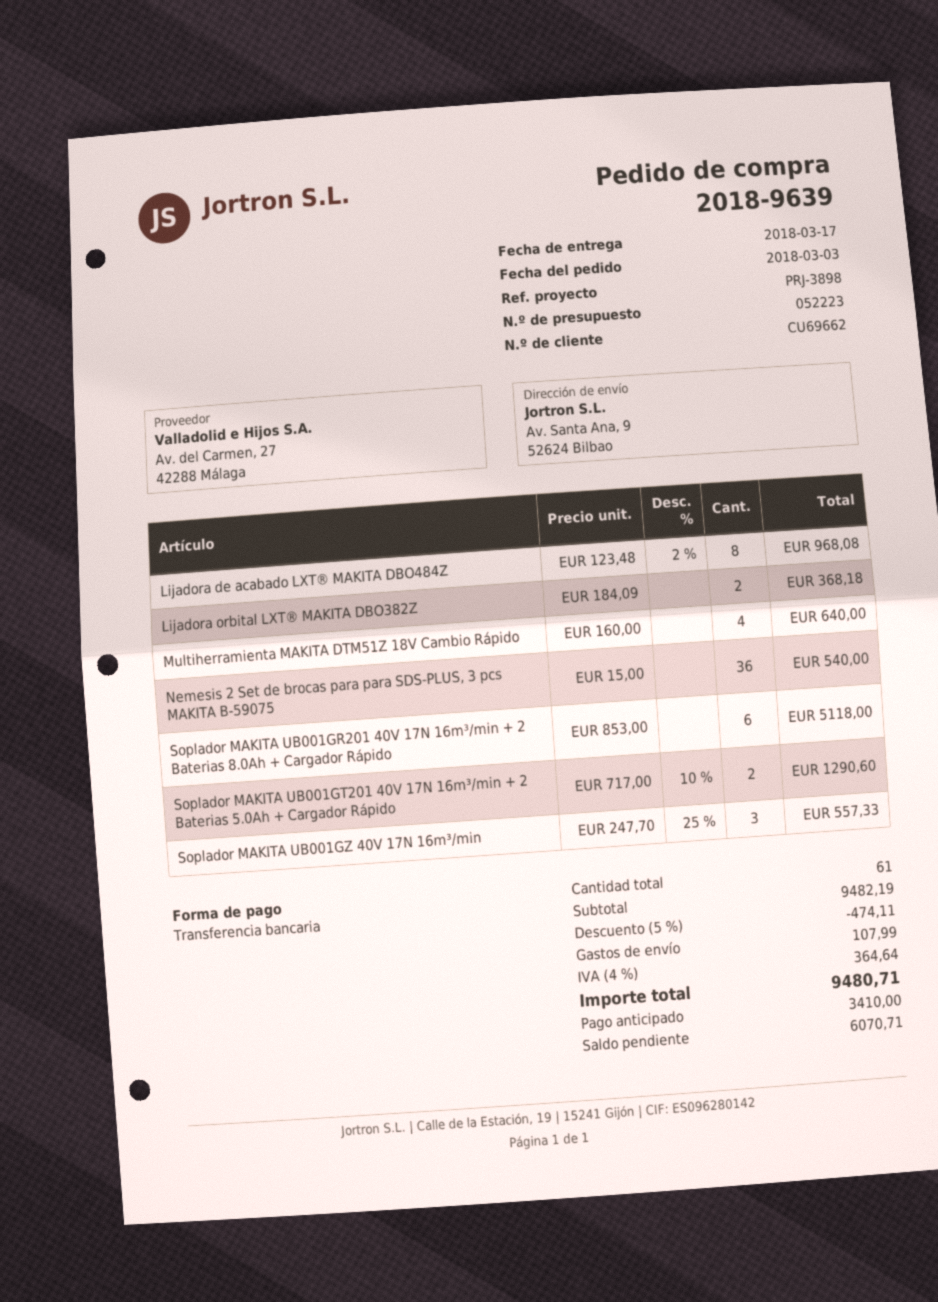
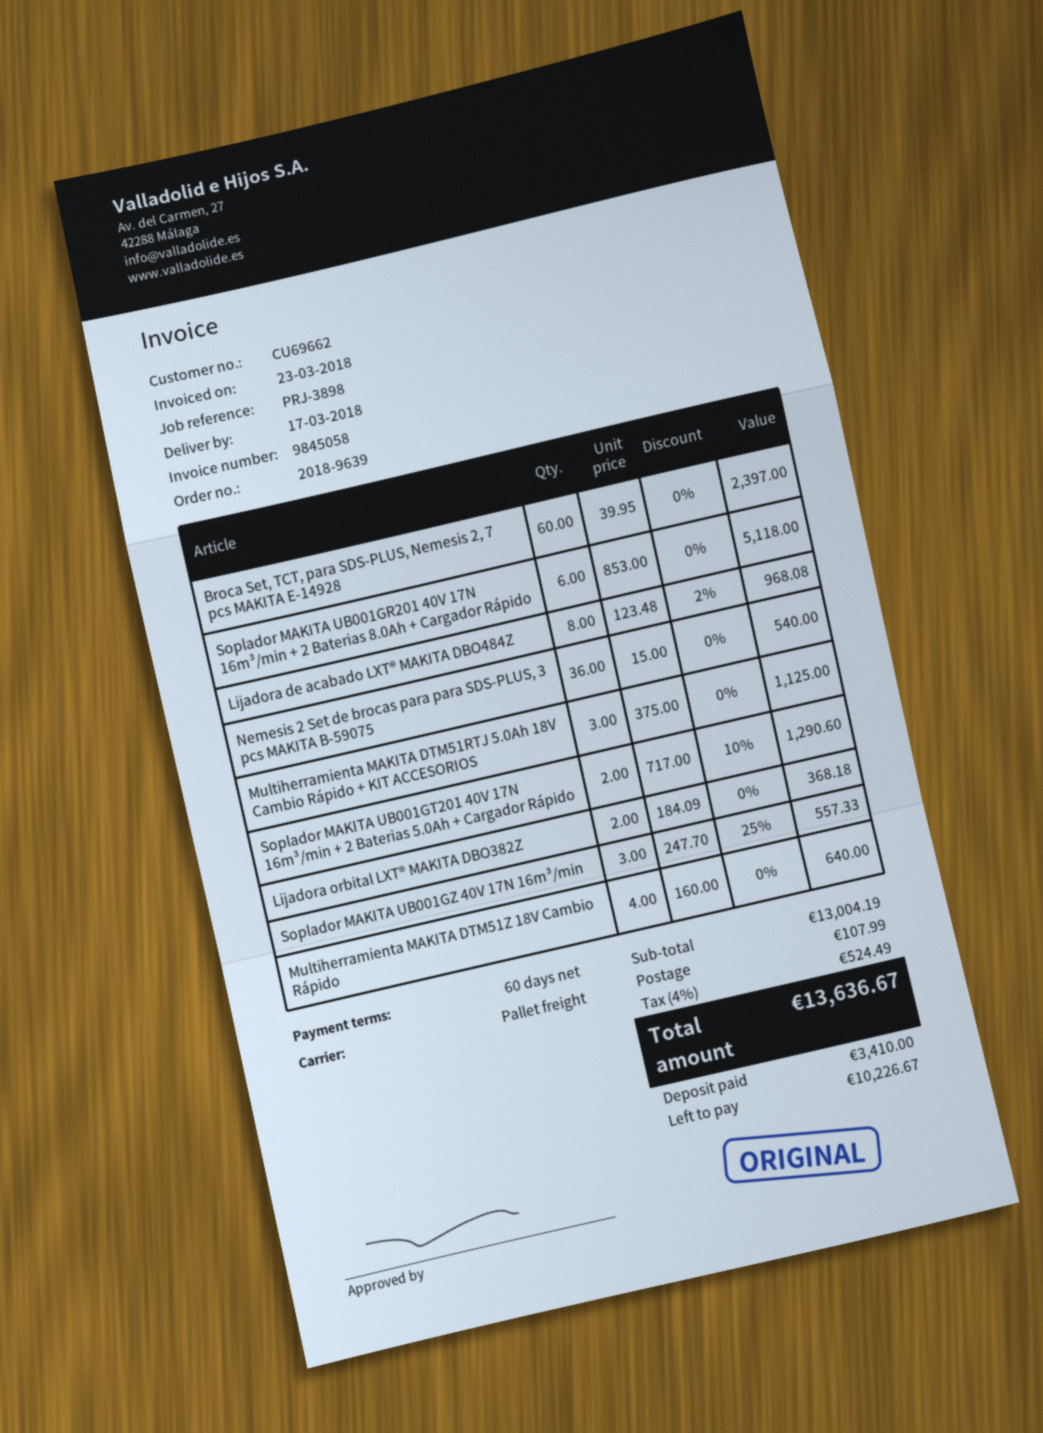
Broca Set, TCT, para SDS-PLUS, Nemesis 2, 7 pcs MAKITA E-14928: none -> 60 x 39.95 = 2397.00
Multiherramienta MAKITA DTM51RTJ 5.0Ah 18V Cambio Rápido + KIT ACCESORIOS: none -> 3 x 375.00 = 1125.00
subtotal: 9482.19 -> 13004.19
discount: 5% = 474.11 -> none
tax: 4% = 364.64 -> 4% = 524.49
total: 9480.71 -> 13636.67
balance: 6070.71 -> 10226.67

